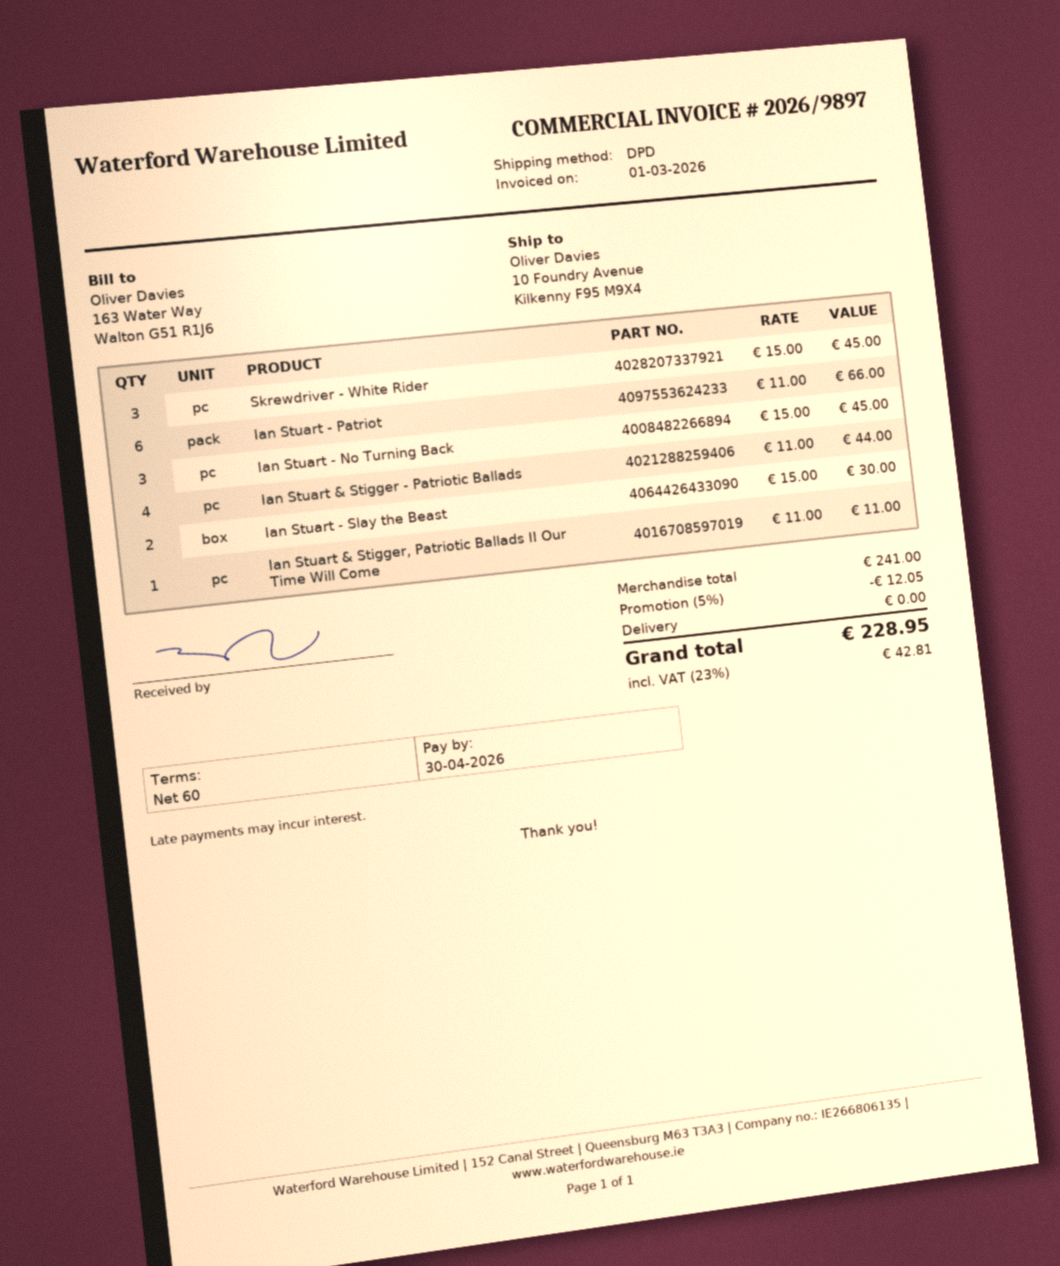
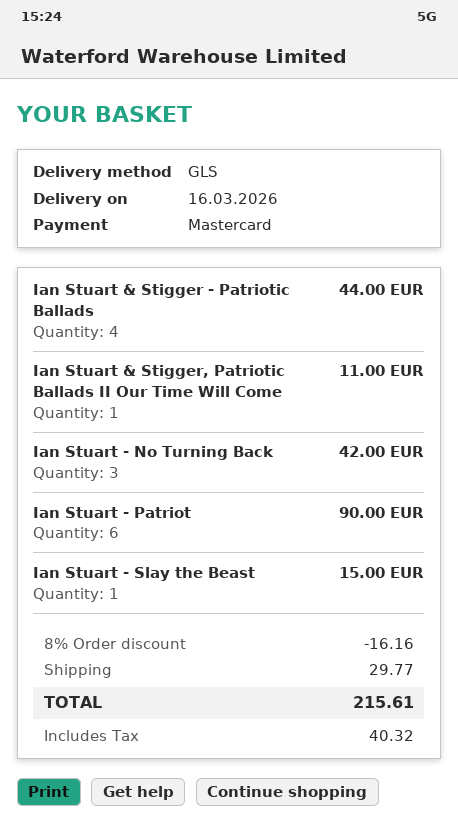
shipping method: DPD -> GLS
Skrewdriver - White Rider: 3 for 45.00 -> none
Ian Stuart - Patriot: 6 for 66.00 -> 6 for 90.00
Ian Stuart - No Turning Back: 3 for 45.00 -> 3 for 42.00
Ian Stuart - Slay the Beast: 2 for 30.00 -> 1 for 15.00
discount: 5% = 12.05 -> 8% = 16.16
shipping: 0.00 -> 29.77
tax: 42.81 -> 40.32
total: 228.95 -> 215.61

